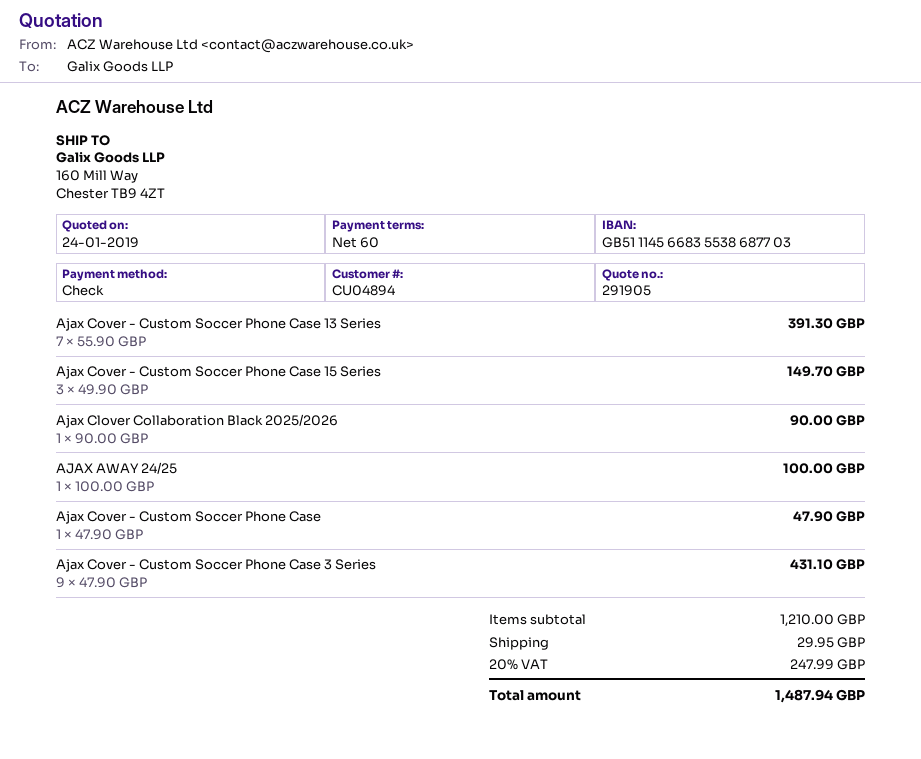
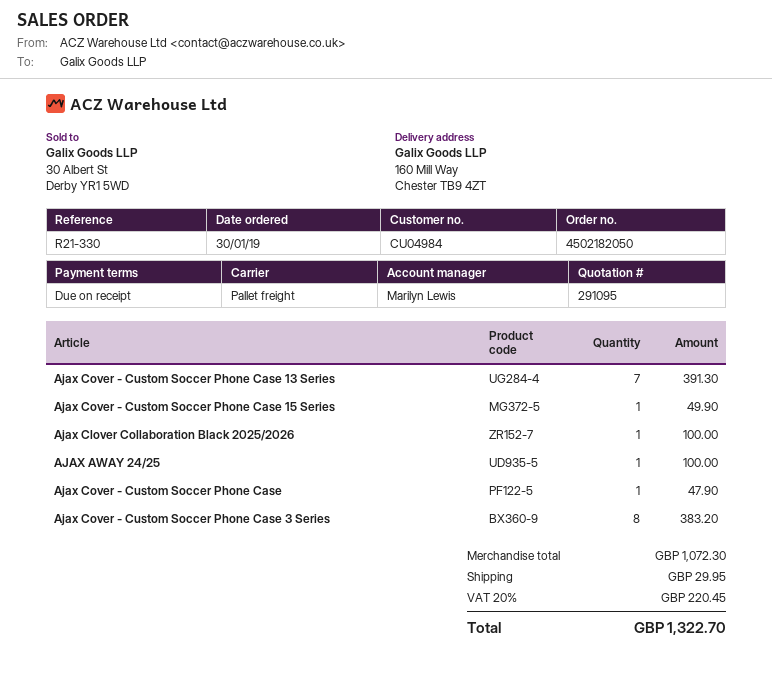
quote number: 291905 -> 291095
payment terms: 60 days -> on receipt
customer number: CU04894 -> CU04984
Ajax Cover - Custom Soccer Phone Case 15 Series: 3 for 149.70 -> 1 for 49.90
Ajax Clover Collaboration Black 2025/2026: 1 for 90.00 -> 1 for 100.00
Ajax Cover - Custom Soccer Phone Case 3 Series: 9 for 431.10 -> 8 for 383.20
subtotal: 1210.00 -> 1072.30
tax: 20% = 247.99 -> 20% = 220.45
total: 1487.94 -> 1322.70

